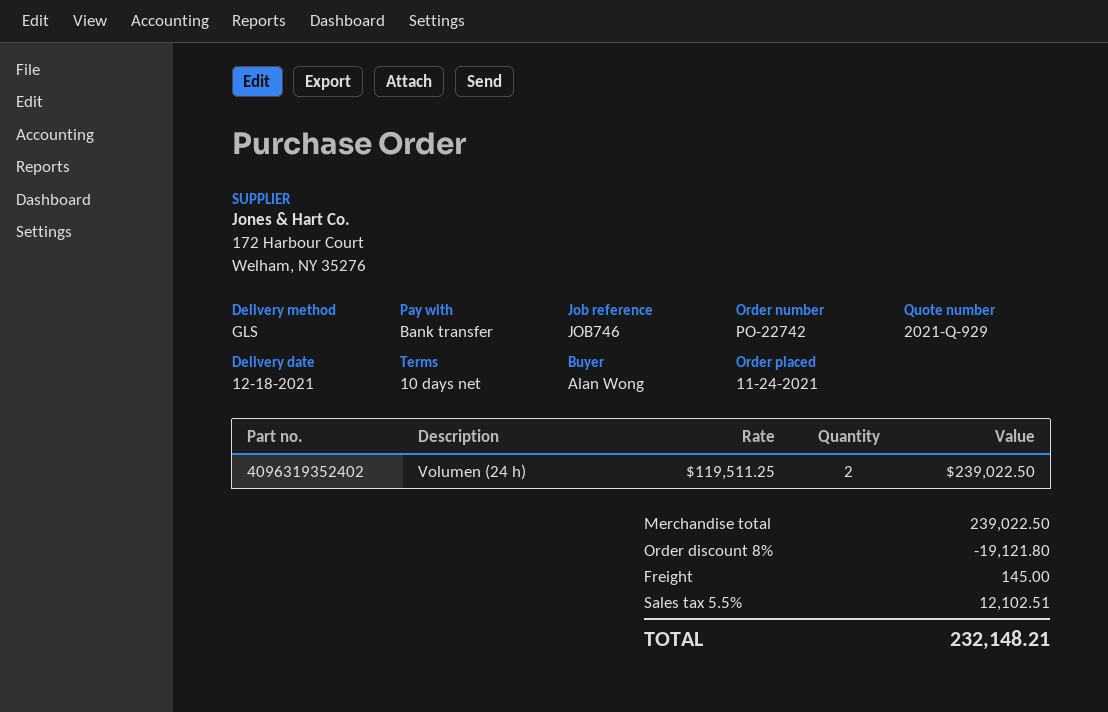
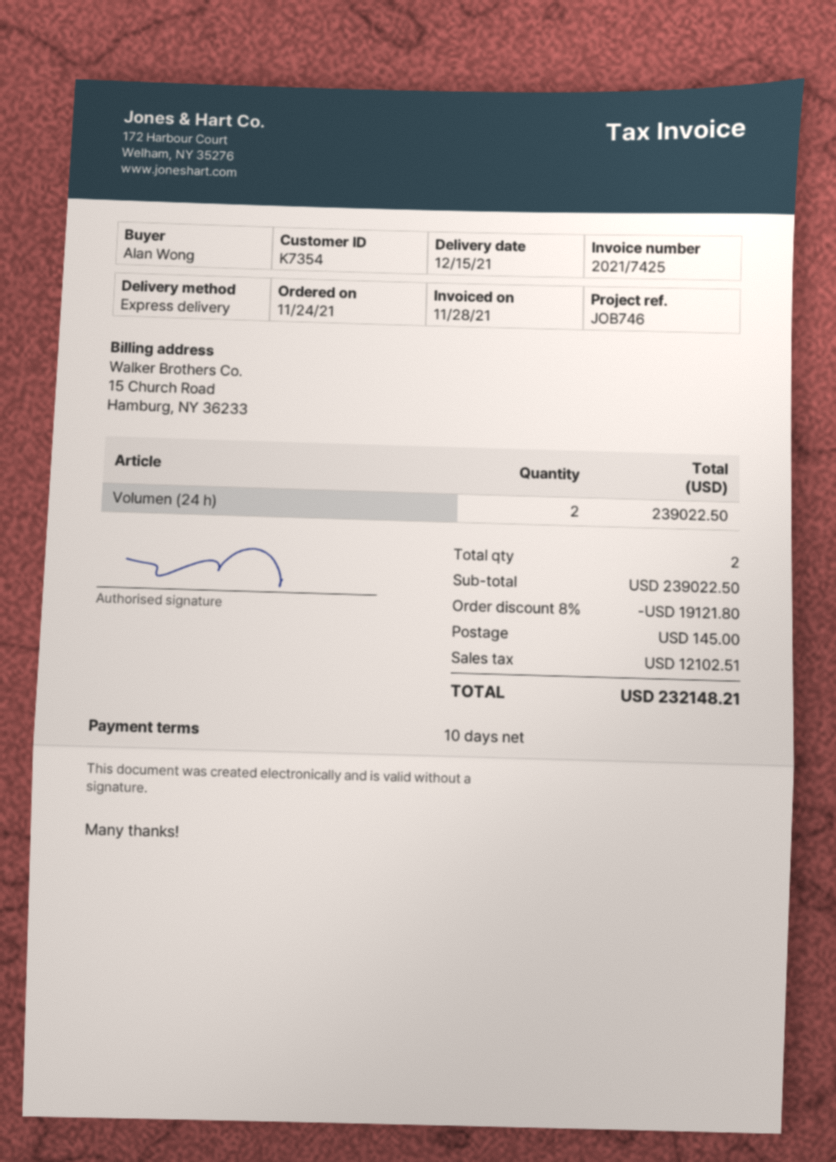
delivery date: 2021-12-18 -> 2021-12-15
shipping method: GLS -> express

